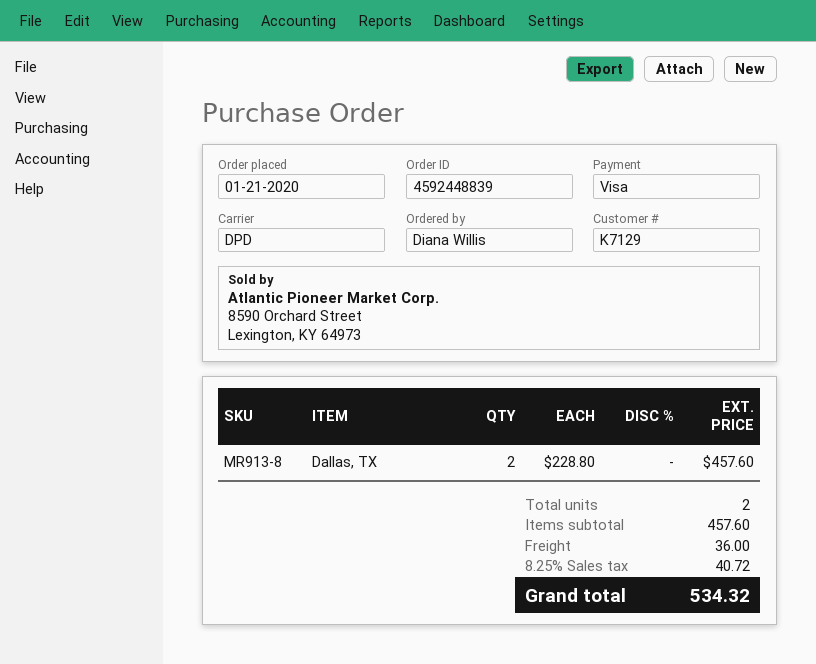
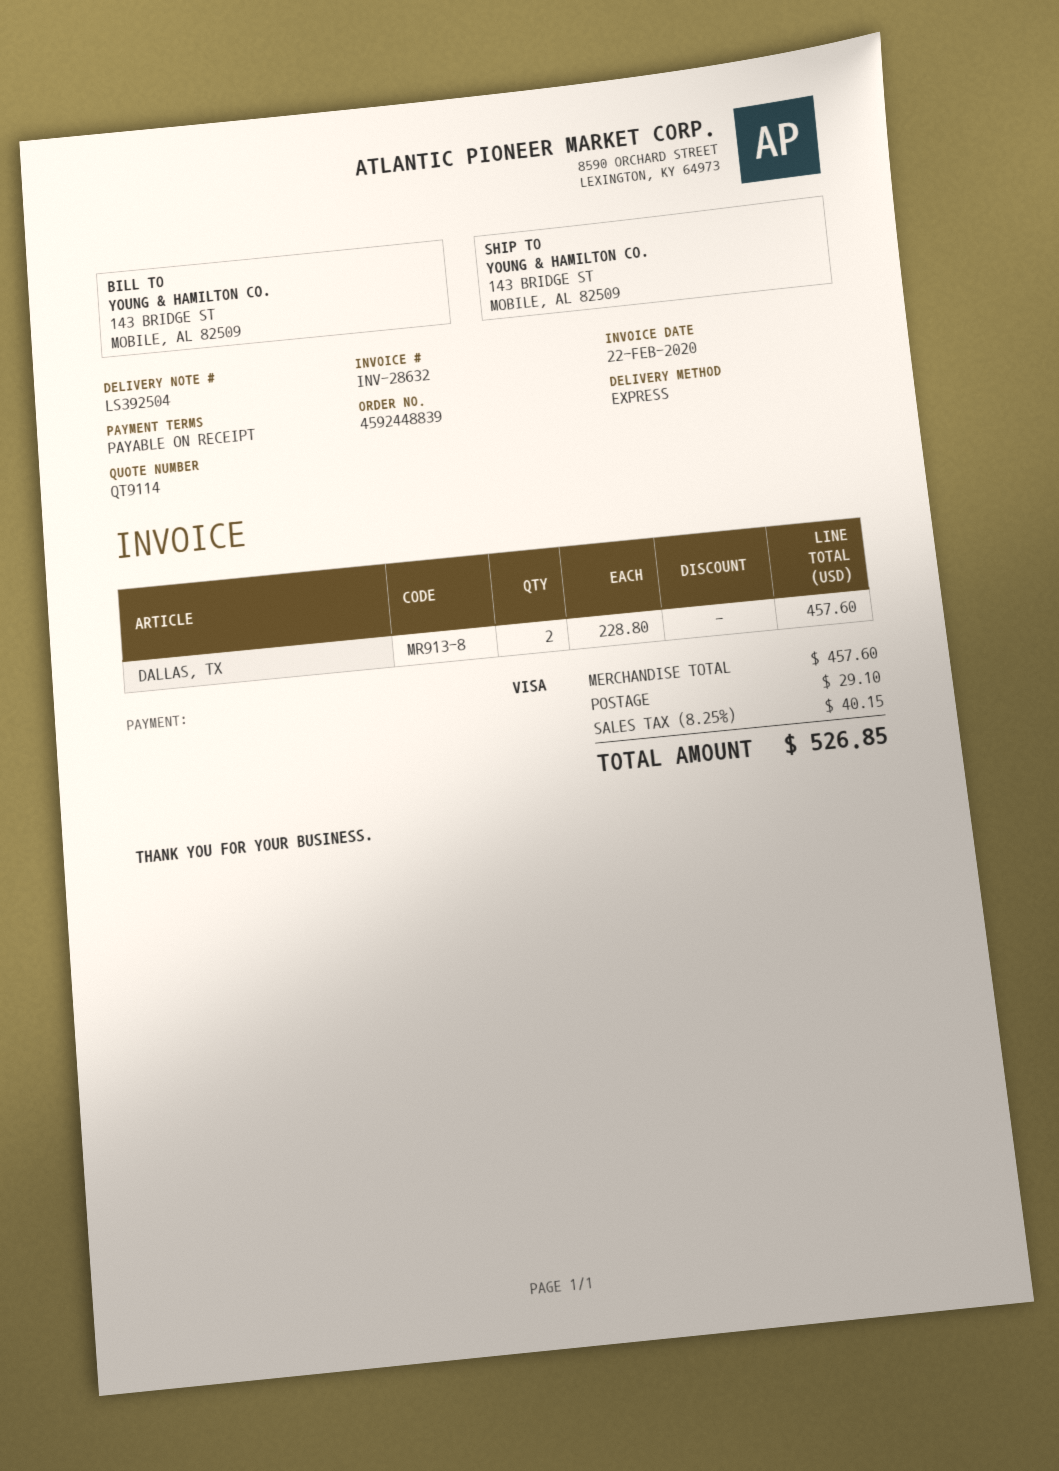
shipping method: DPD -> express
shipping: 36.00 -> 29.10
tax: 8.25% = 40.72 -> 8.25% = 40.15
total: 534.32 -> 526.85

